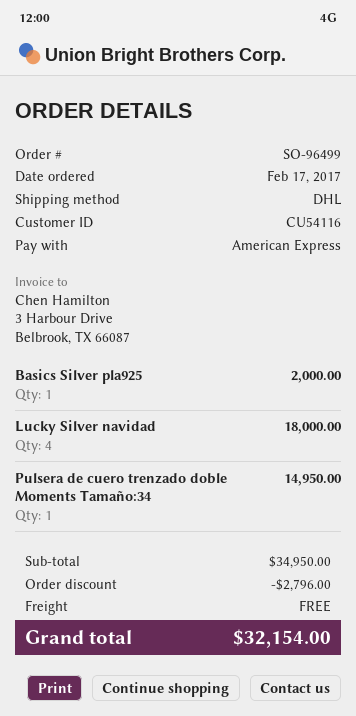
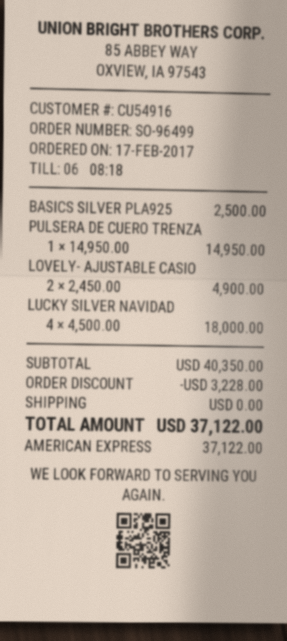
customer number: CU54116 -> CU54916
Basics Silver pla925: 1 for 2000.00 -> 1 for 2500.00
LOVELY- AJUSTABLE CASIO: none -> 2 for 4900.00
subtotal: 34950.00 -> 40350.00
discount: 2796.00 -> 3228.00
total: 32154.00 -> 37122.00

